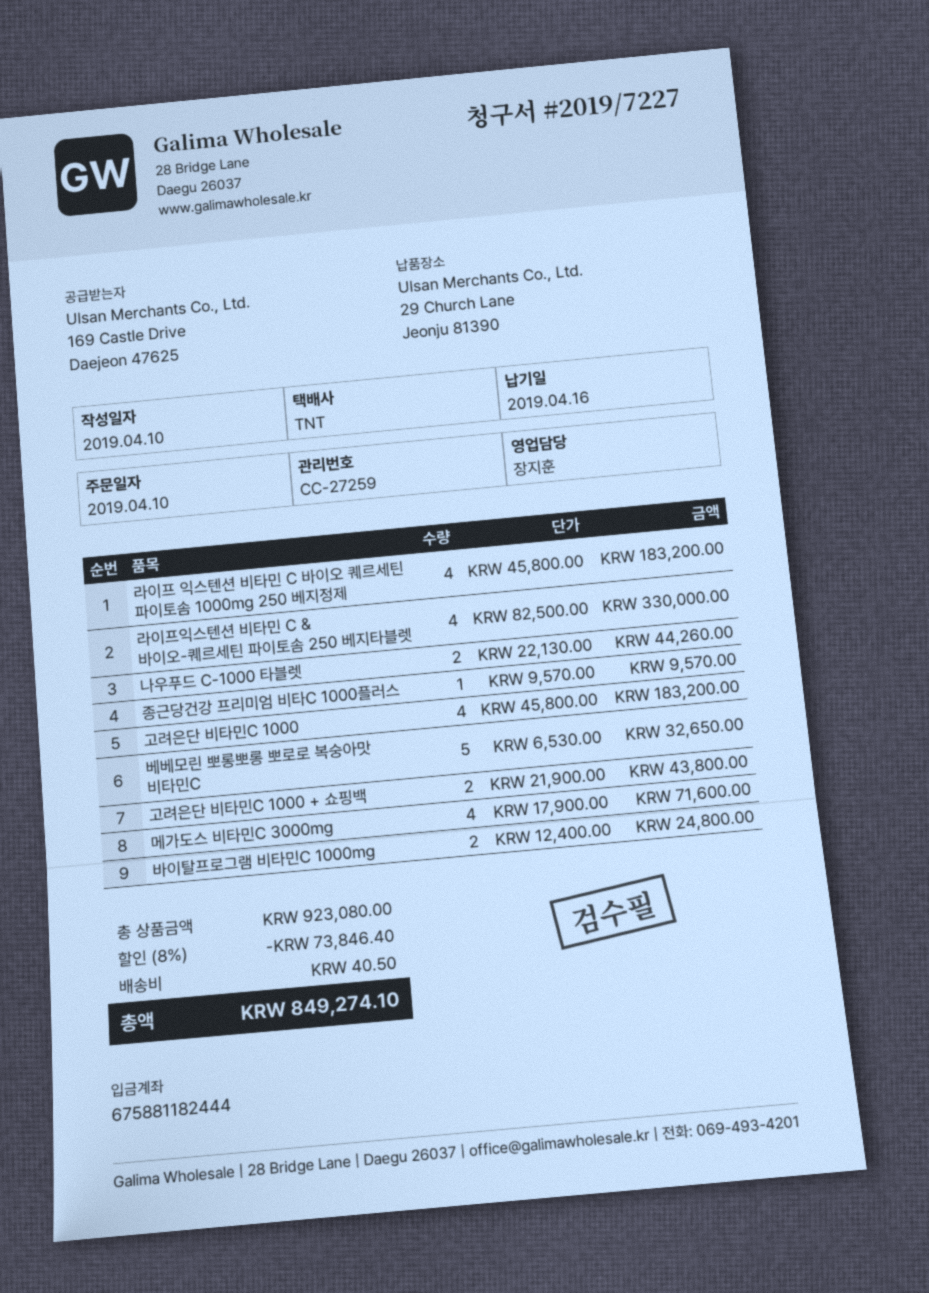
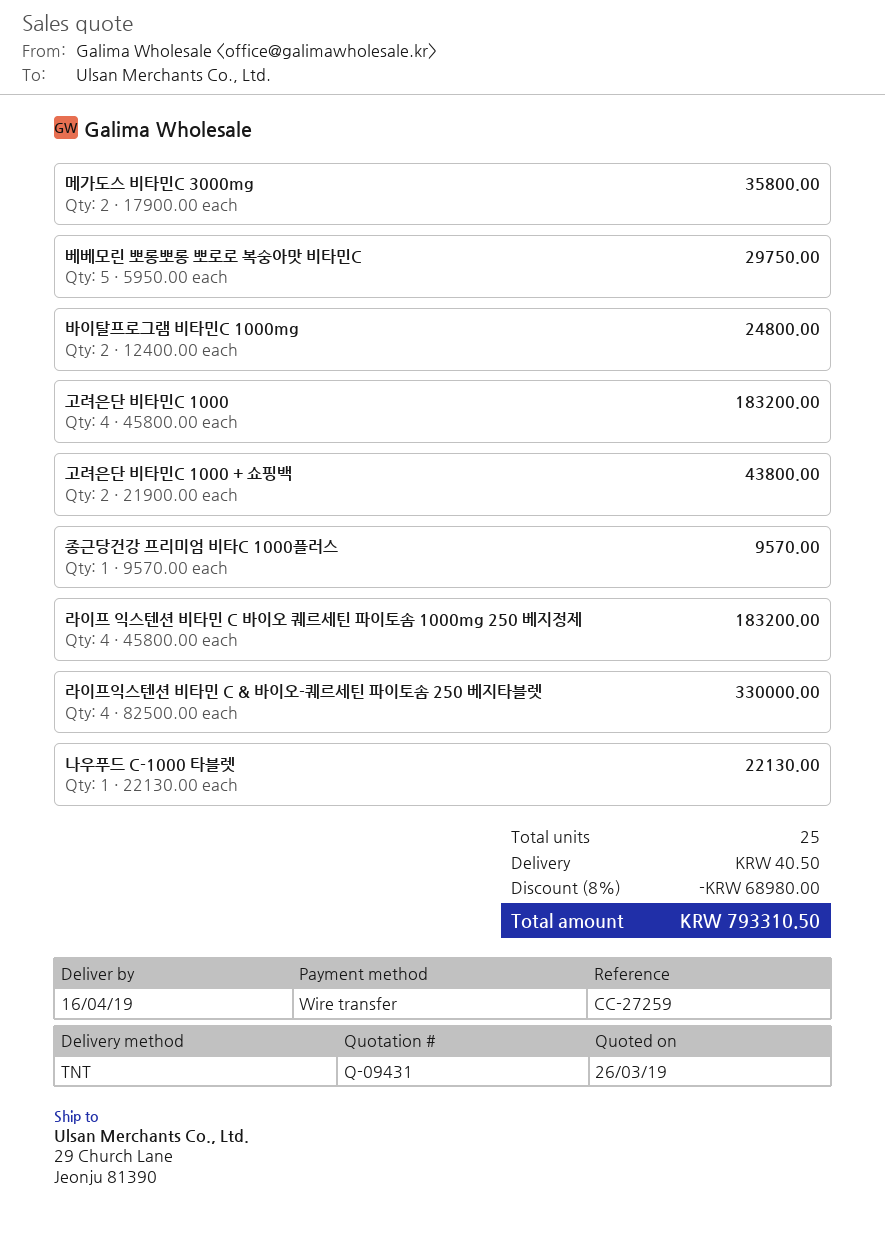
나우푸드 C-1000 타블렛: 2 x 22130.00 = 44260.00 -> 1 x 22130.00 = 22130.00
베베모린 뽀롱뽀롱 뽀로로 복숭아맛 비타민C: 5 x 6530.00 = 32650.00 -> 5 x 5950.00 = 29750.00
메가도스 비타민C 3000mg: 4 x 17900.00 = 71600.00 -> 2 x 17900.00 = 35800.00
discount: 8% = 73846.40 -> 8% = 68980.00
total: 849274.10 -> 793310.50

